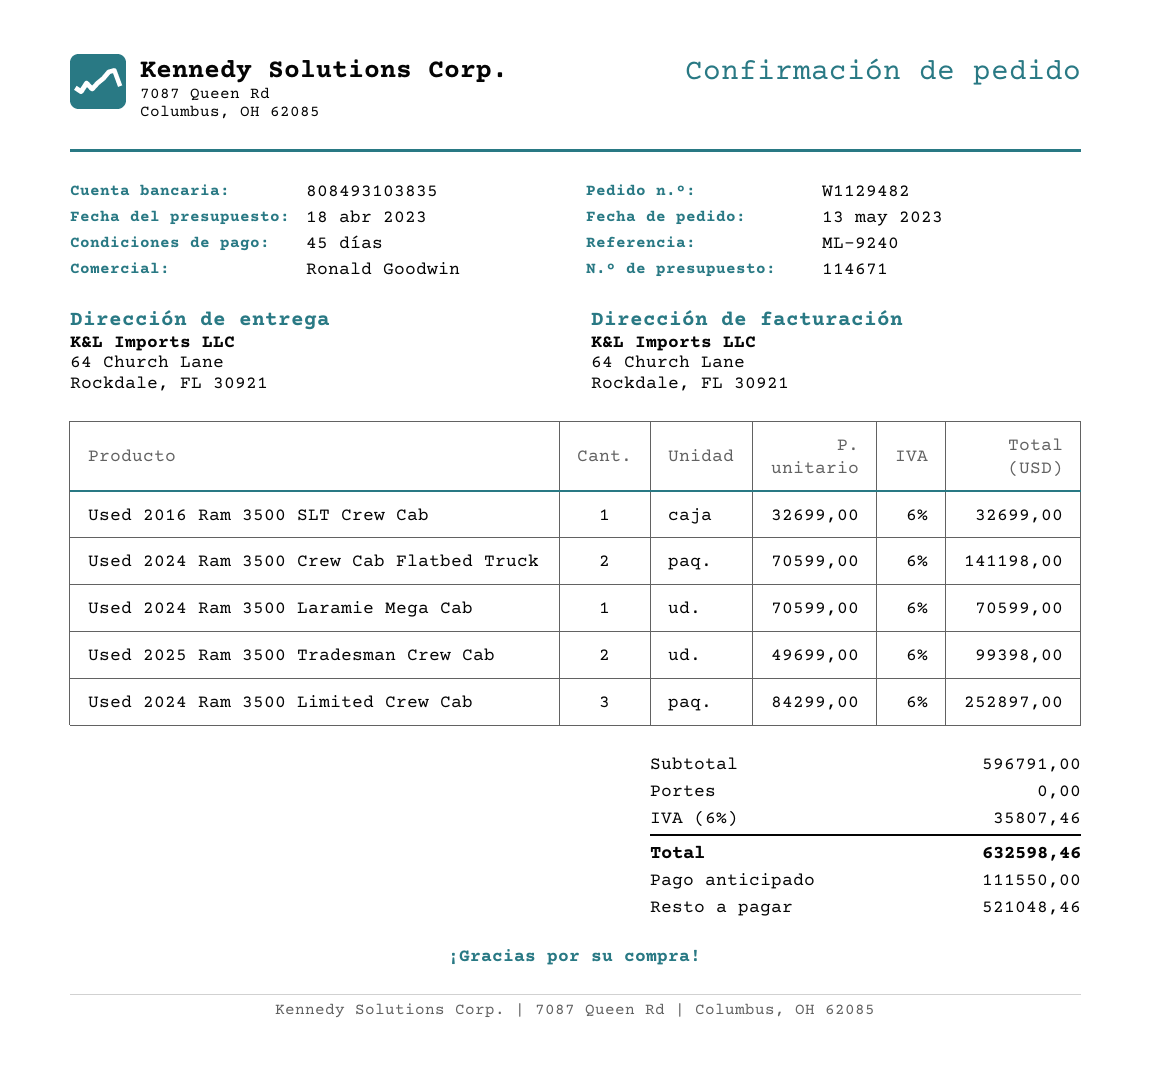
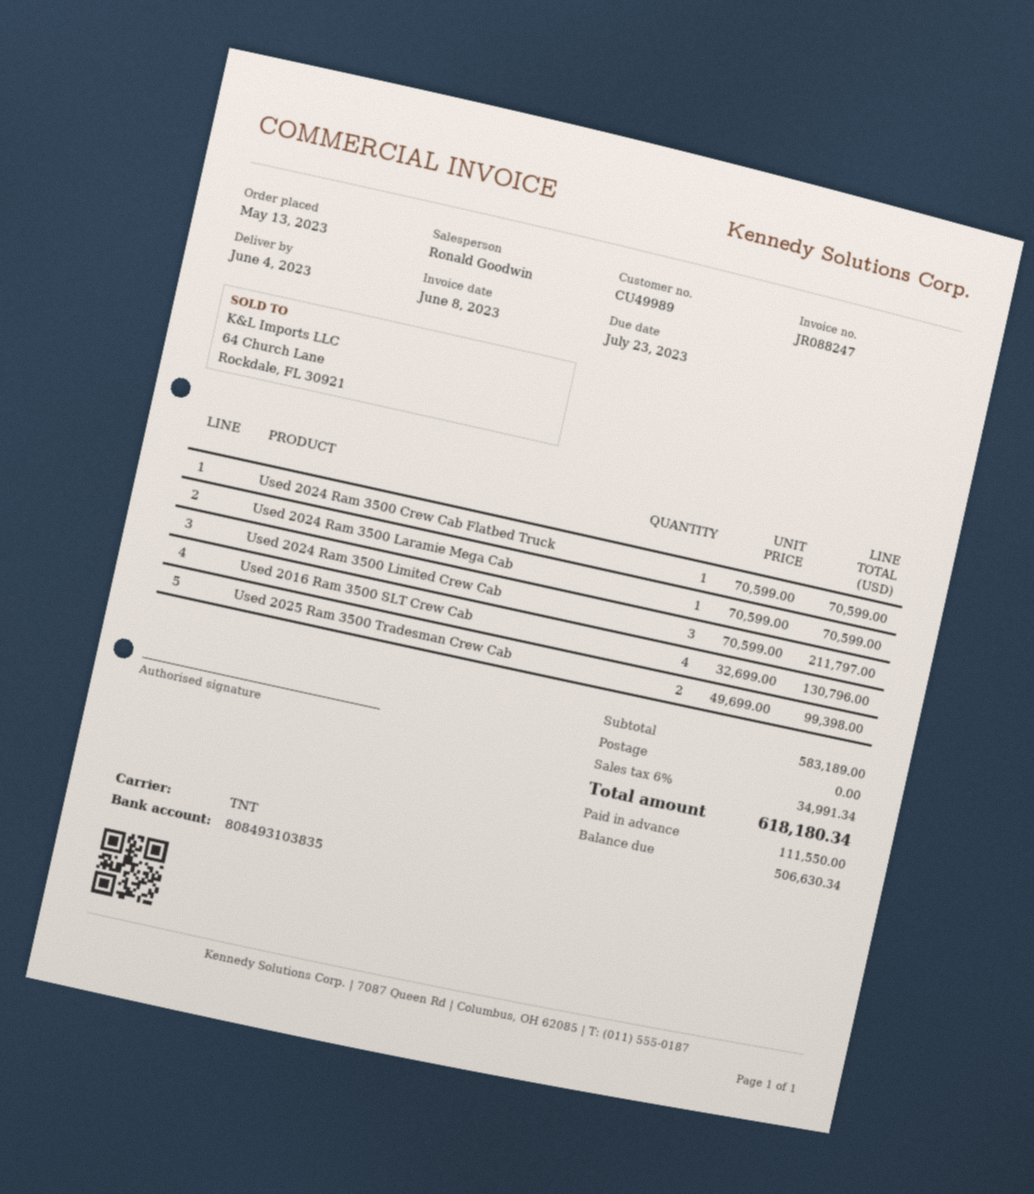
Used 2016 Ram 3500 SLT Crew Cab: 1 x 32699.00 = 32699.00 -> 4 x 32699.00 = 130796.00
Used 2024 Ram 3500 Crew Cab Flatbed Truck: 2 x 70599.00 = 141198.00 -> 1 x 70599.00 = 70599.00
Used 2024 Ram 3500 Limited Crew Cab: 3 x 84299.00 = 252897.00 -> 3 x 70599.00 = 211797.00
subtotal: 596791.00 -> 583189.00
tax: 6% = 35807.46 -> 6% = 34991.34
total: 632598.46 -> 618180.34
balance: 521048.46 -> 506630.34

